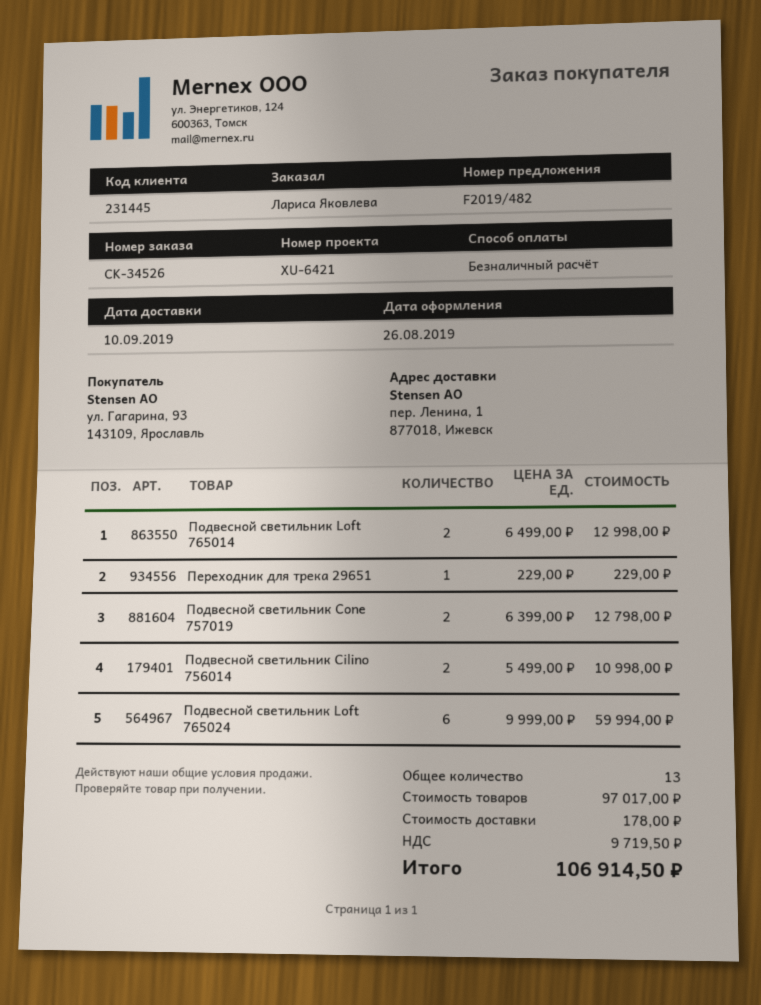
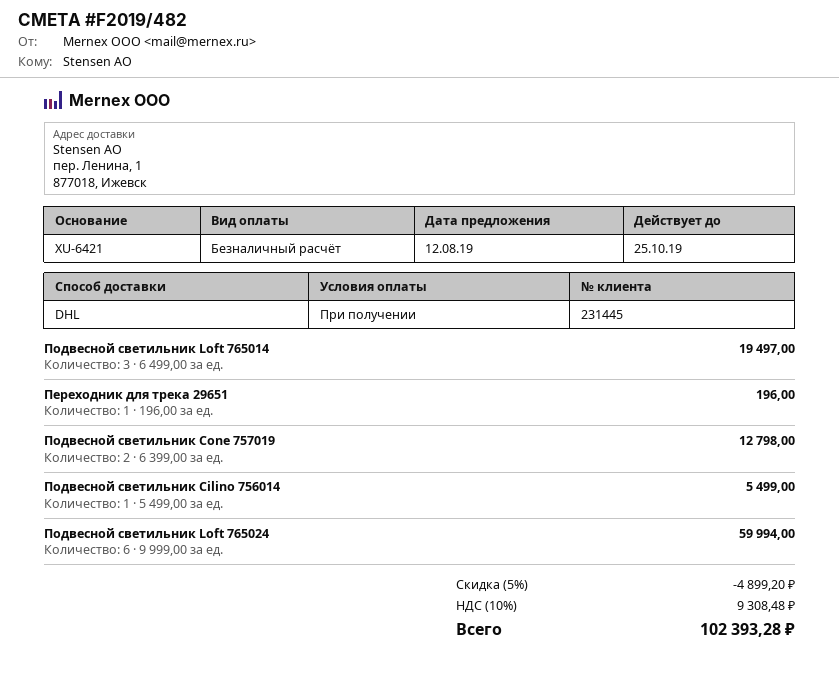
Подвесной светильник Loft 765014: 2 x 6499.00 = 12998.00 -> 3 x 6499.00 = 19497.00
Переходник для трека 29651: 1 x 229.00 = 229.00 -> 1 x 196.00 = 196.00
Подвесной светильник Cilino 756014: 2 x 5499.00 = 10998.00 -> 1 x 5499.00 = 5499.00
discount: none -> 5% = 4899.20
shipping: 178.00 -> none
tax: 9719.50 -> 9308.48
total: 106914.50 -> 102393.28

